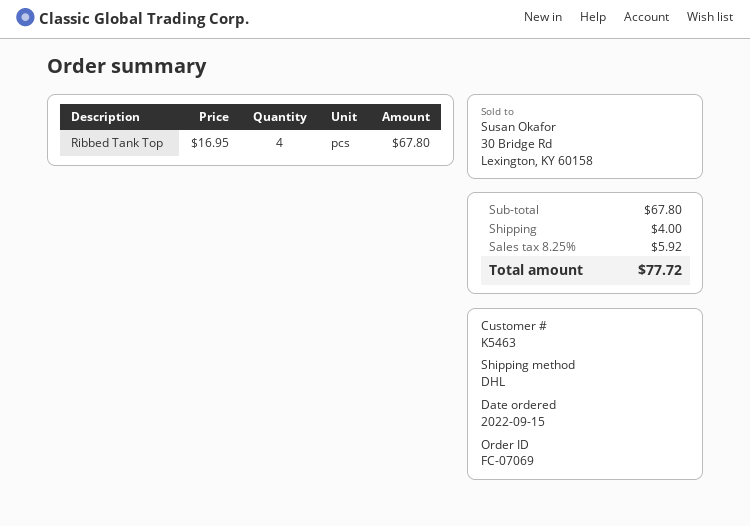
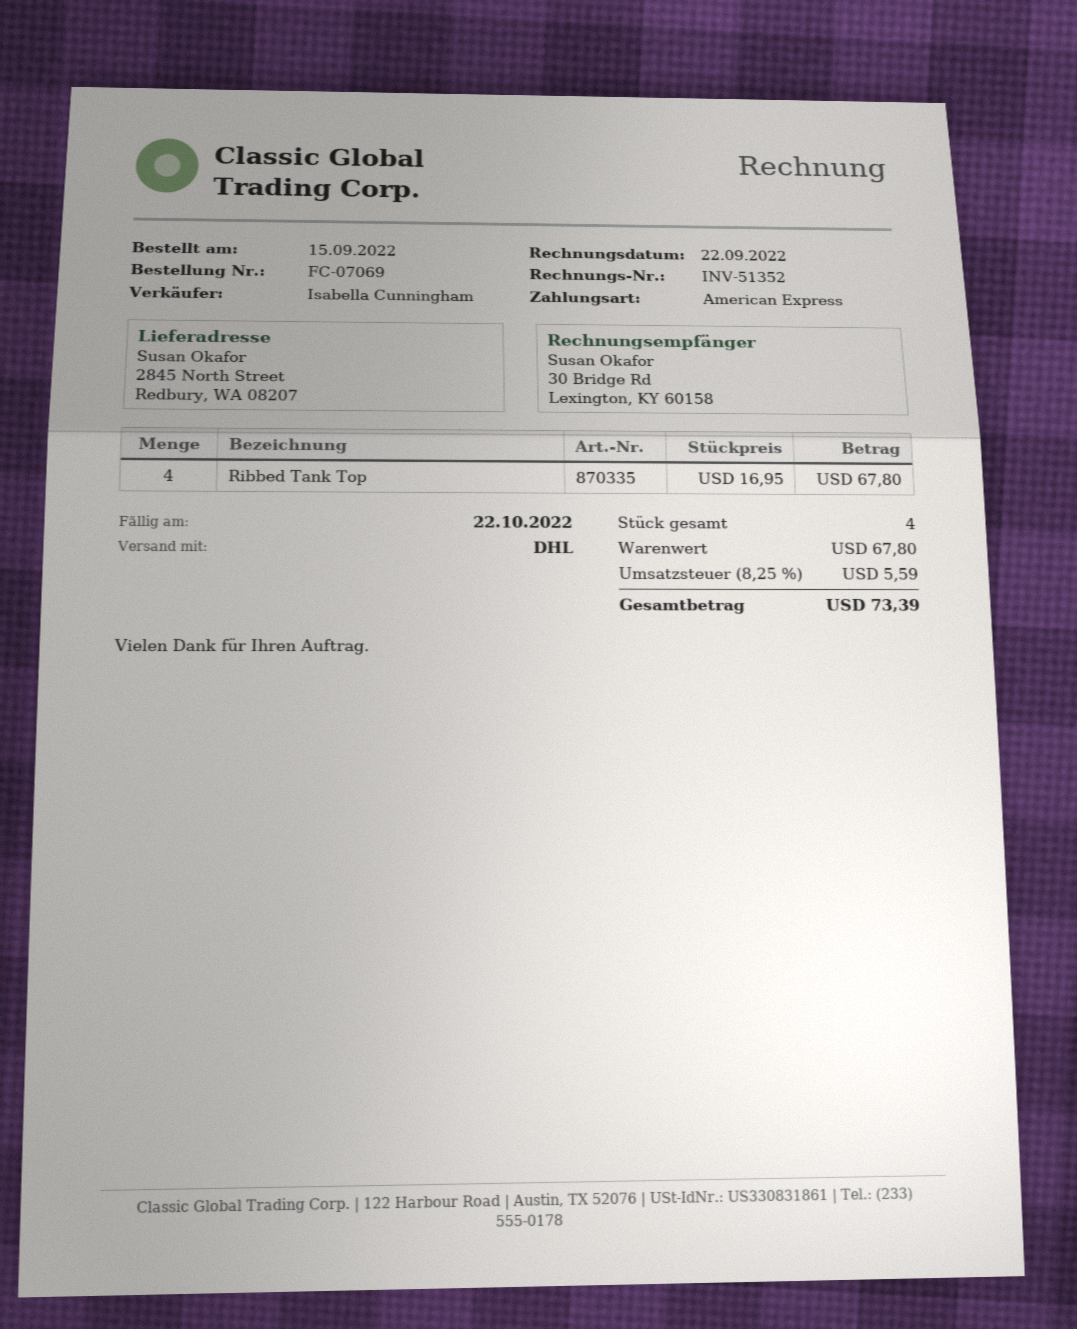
shipping: 4.00 -> none
tax: 8.25% = 5.92 -> 8.25% = 5.59
total: 77.72 -> 73.39

